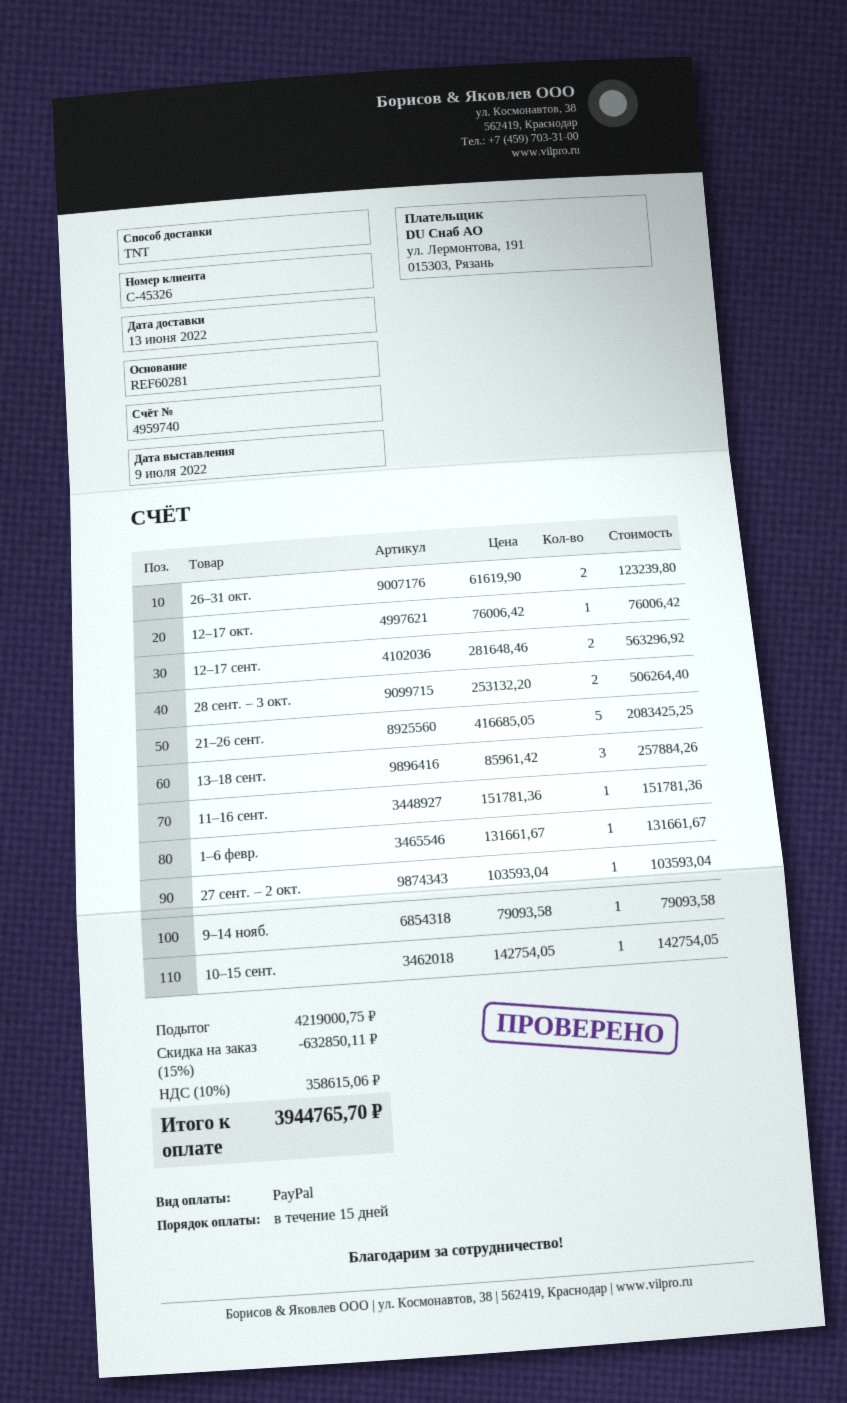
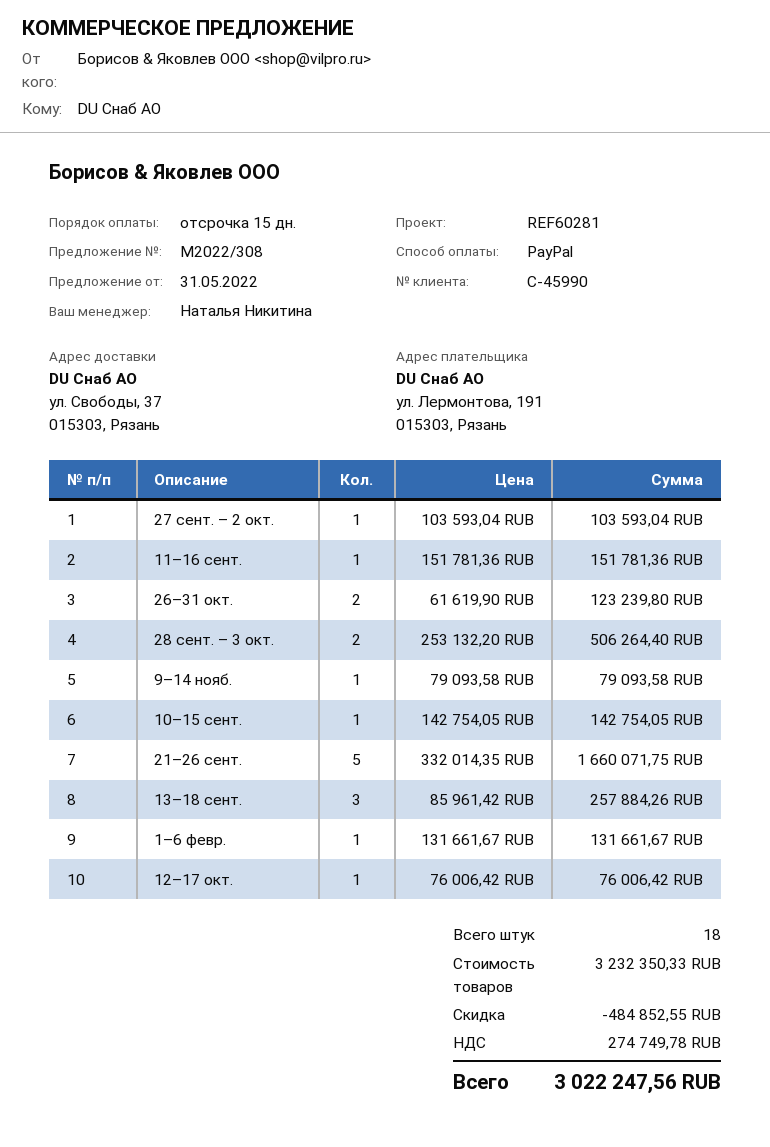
customer number: C-45326 -> C-45990
12–17 сент.: 2 x 281648.46 = 563296.92 -> none
21–26 сент.: 5 x 416685.05 = 2083425.25 -> 5 x 332014.35 = 1660071.75
subtotal: 4219000.75 -> 3232350.33
discount: 632850.11 -> 484852.55
tax: 358615.06 -> 274749.78
total: 3944765.70 -> 3022247.56

